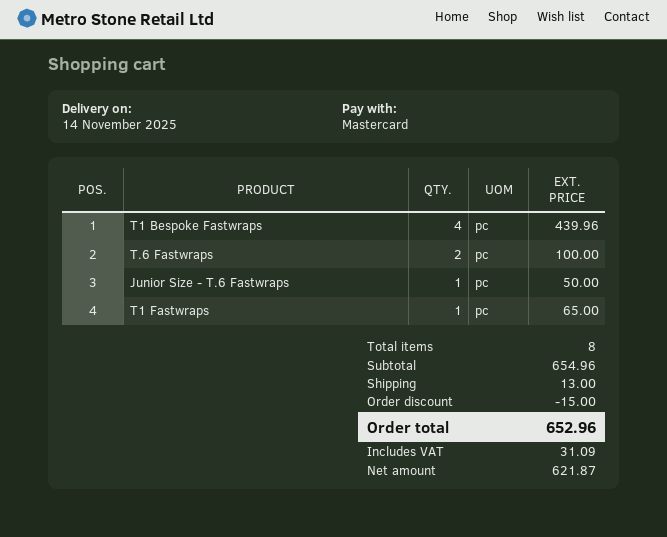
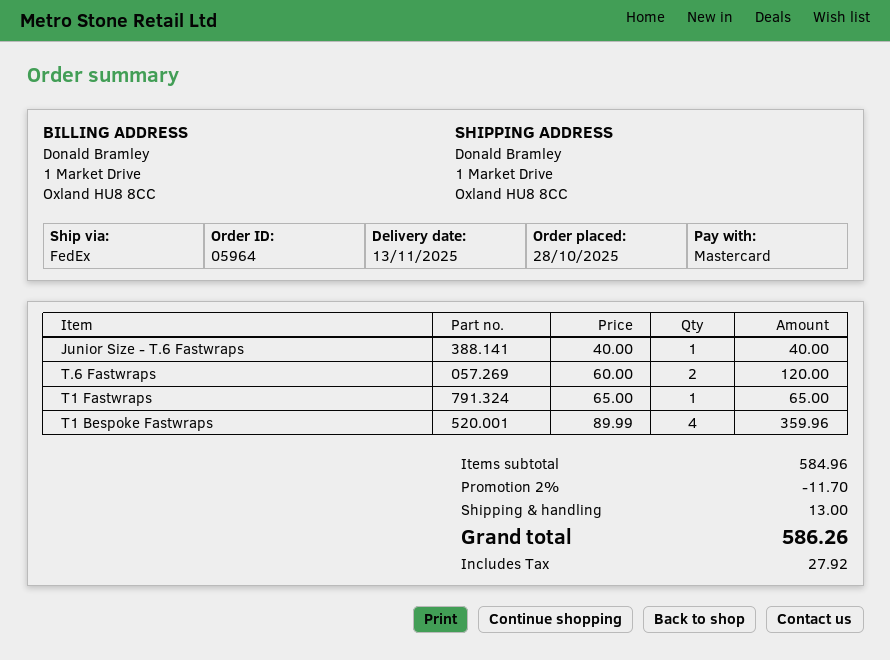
delivery date: 2025-11-14 -> 2025-11-13
T1 Bespoke Fastwraps: 4 for 439.96 -> 4 for 359.96
T.6 Fastwraps: 2 for 100.00 -> 2 for 120.00
Junior Size - T.6 Fastwraps: 1 for 50.00 -> 1 for 40.00
subtotal: 654.96 -> 584.96
discount: 15.00 -> 11.70
tax: 31.09 -> 27.92
total: 652.96 -> 586.26

